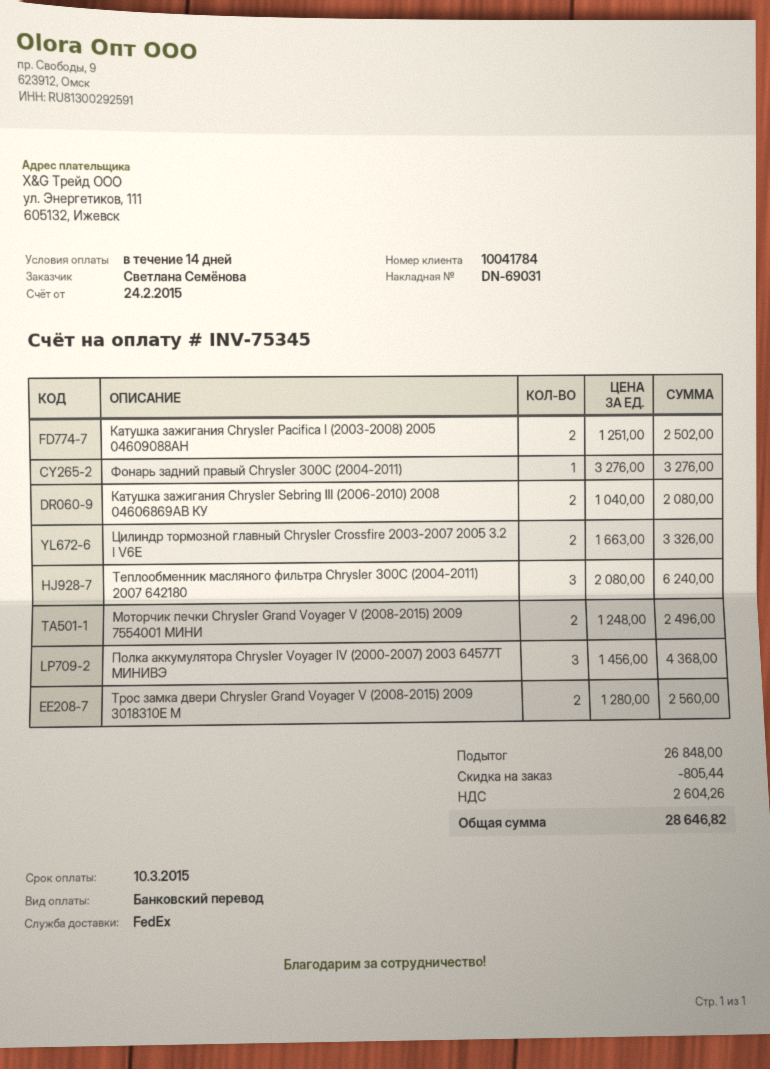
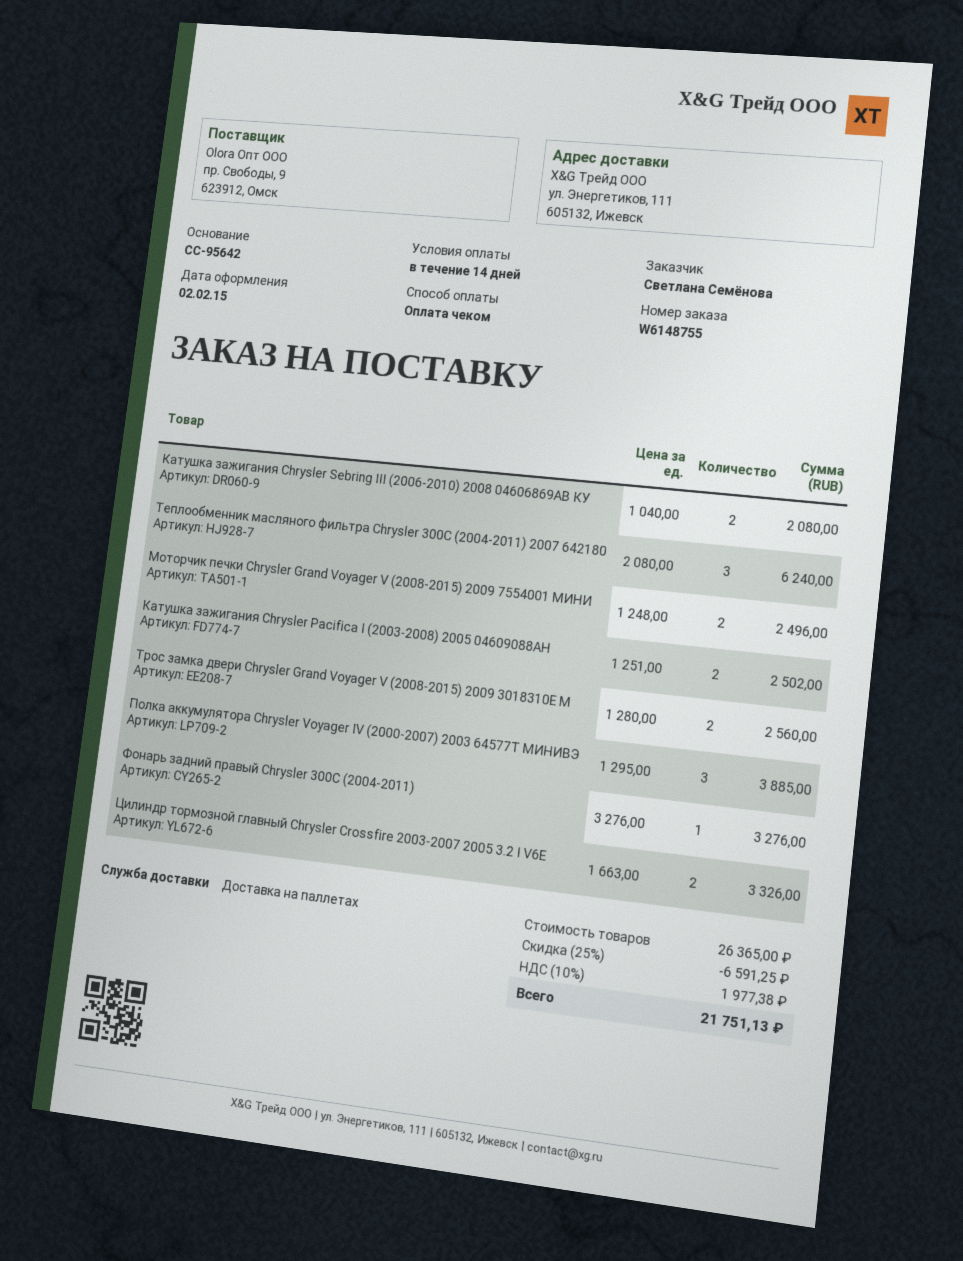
payment method: bank transfer -> cheque
shipping method: FedEx -> pallet freight
Полка аккумулятора Chrysler Voyager IV (2000-2007) 2003 64577T МИНИВЭ: 3 x 1456.00 = 4368.00 -> 3 x 1295.00 = 3885.00
subtotal: 26848.00 -> 26365.00
discount: 805.44 -> 6591.25
tax: 2604.26 -> 1977.38
total: 28646.82 -> 21751.13

